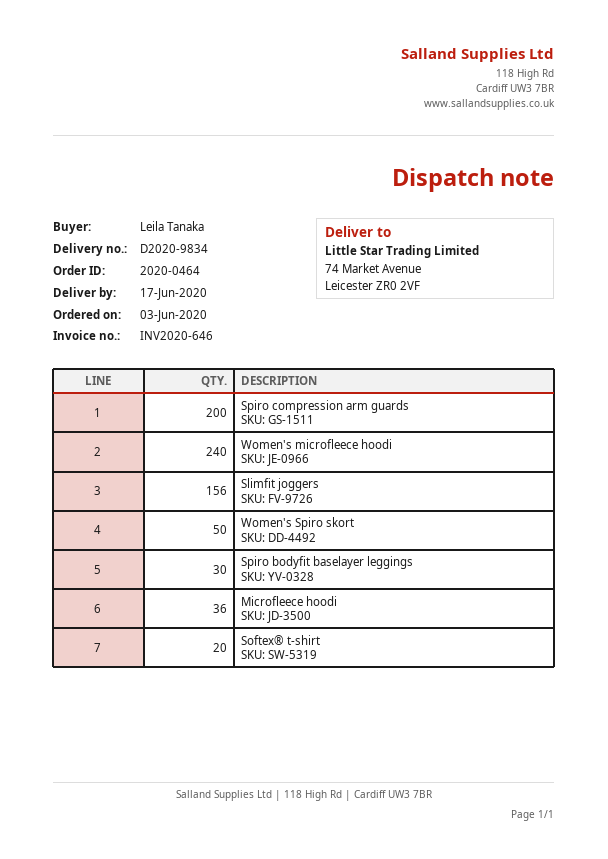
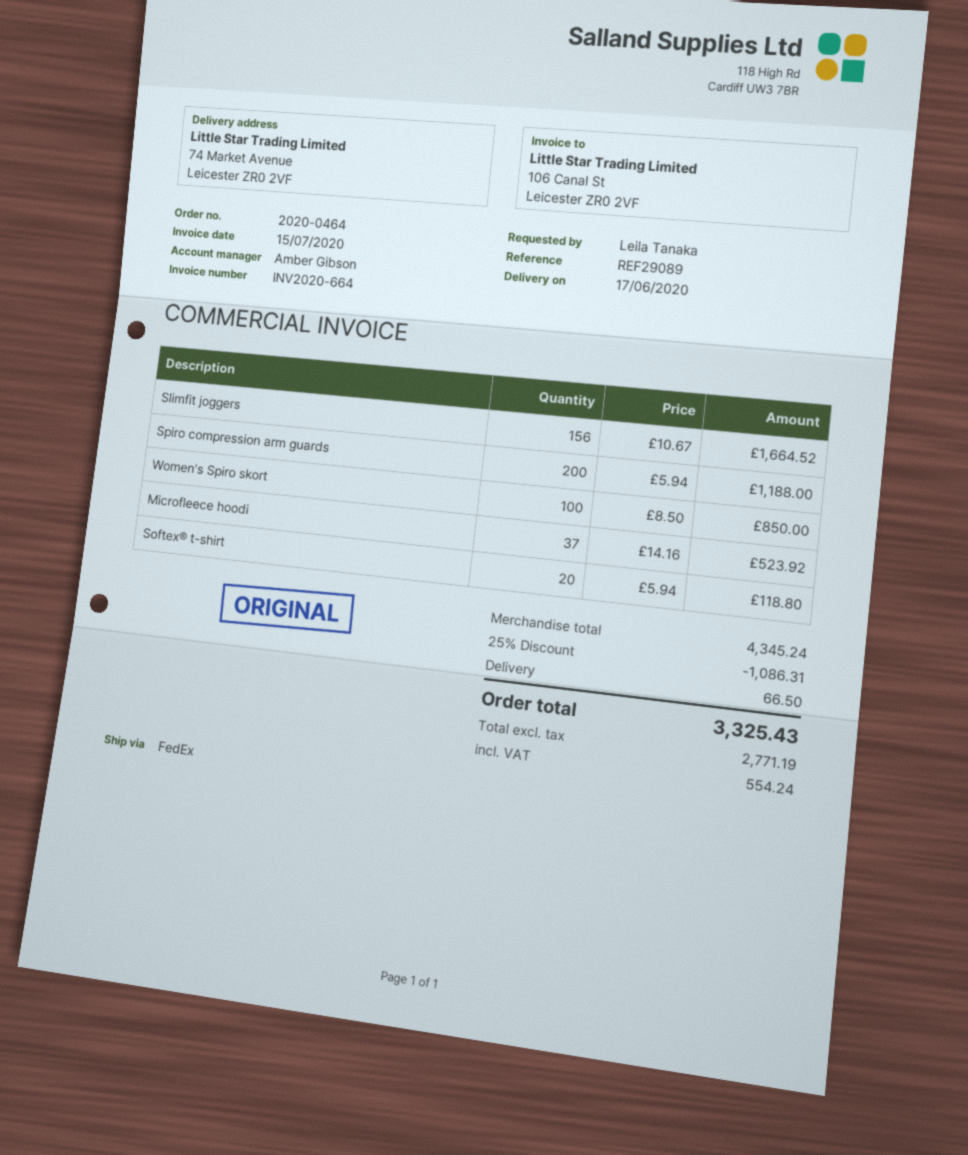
invoice number: INV2020-646 -> INV2020-664
Women's microfleece hoodi: 240 -> none
Women's Spiro skort: 50 -> 100
Spiro bodyfit baselayer leggings: 30 -> none
Microfleece hoodi: 36 -> 37

